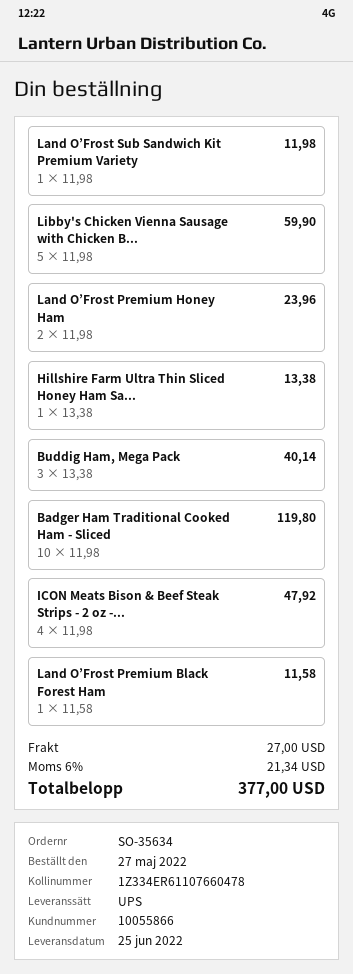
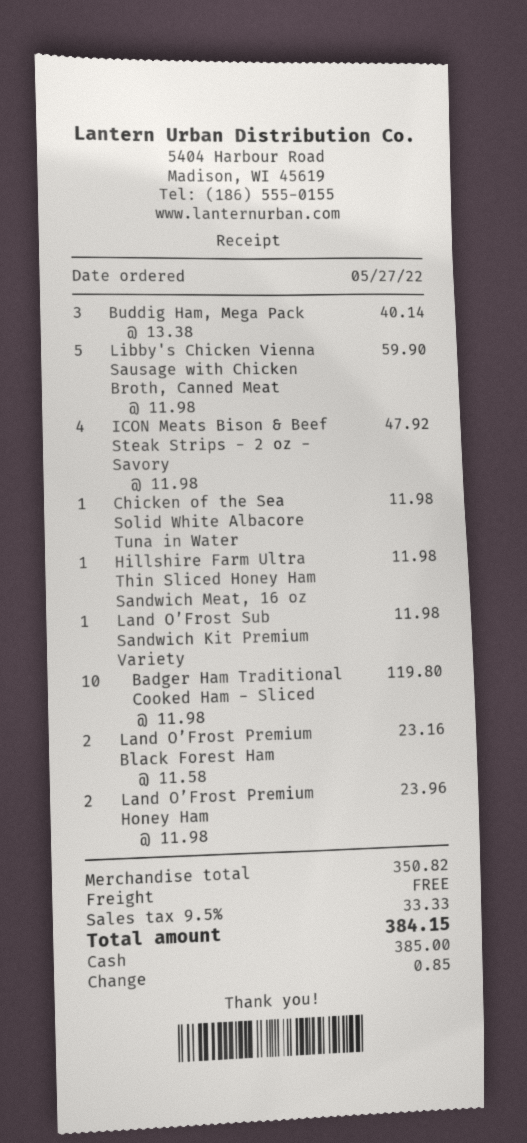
Hillshire Farm Ultra Thin Sliced Honey Ham Sa...: 1 x 13.38 = 13.38 -> 1 x 11.98 = 11.98
Land O’Frost Premium Black Forest Ham: 1 x 11.58 = 11.58 -> 2 x 11.58 = 23.16
Chicken of the Sea Solid White Albacore Tuna in Water: none -> 1 x 11.98 = 11.98
shipping: 27.00 -> 0.00
tax: 6% = 21.34 -> 9.5% = 33.33
total: 377.00 -> 384.15

